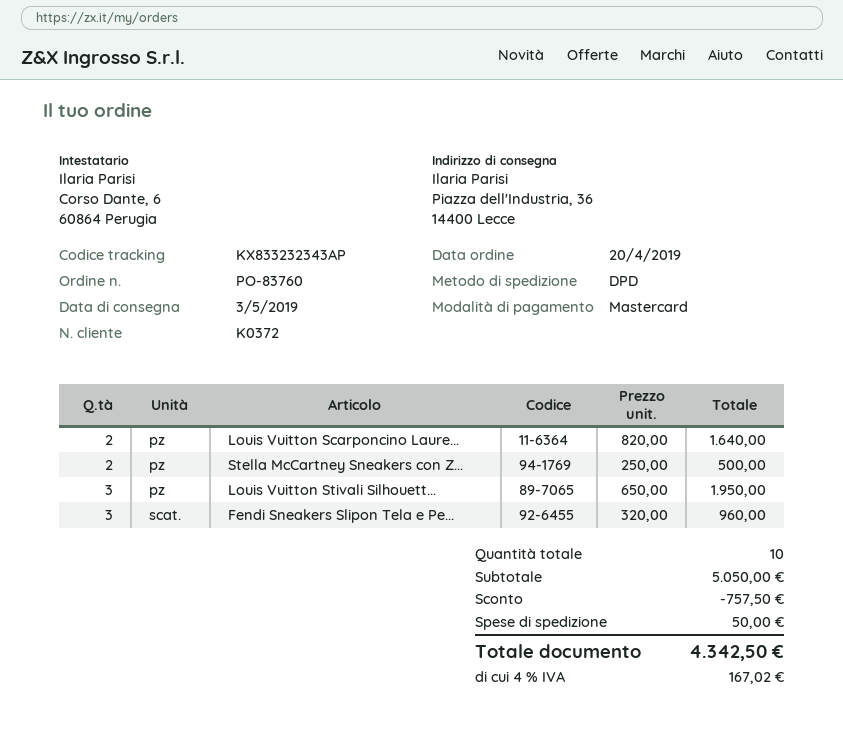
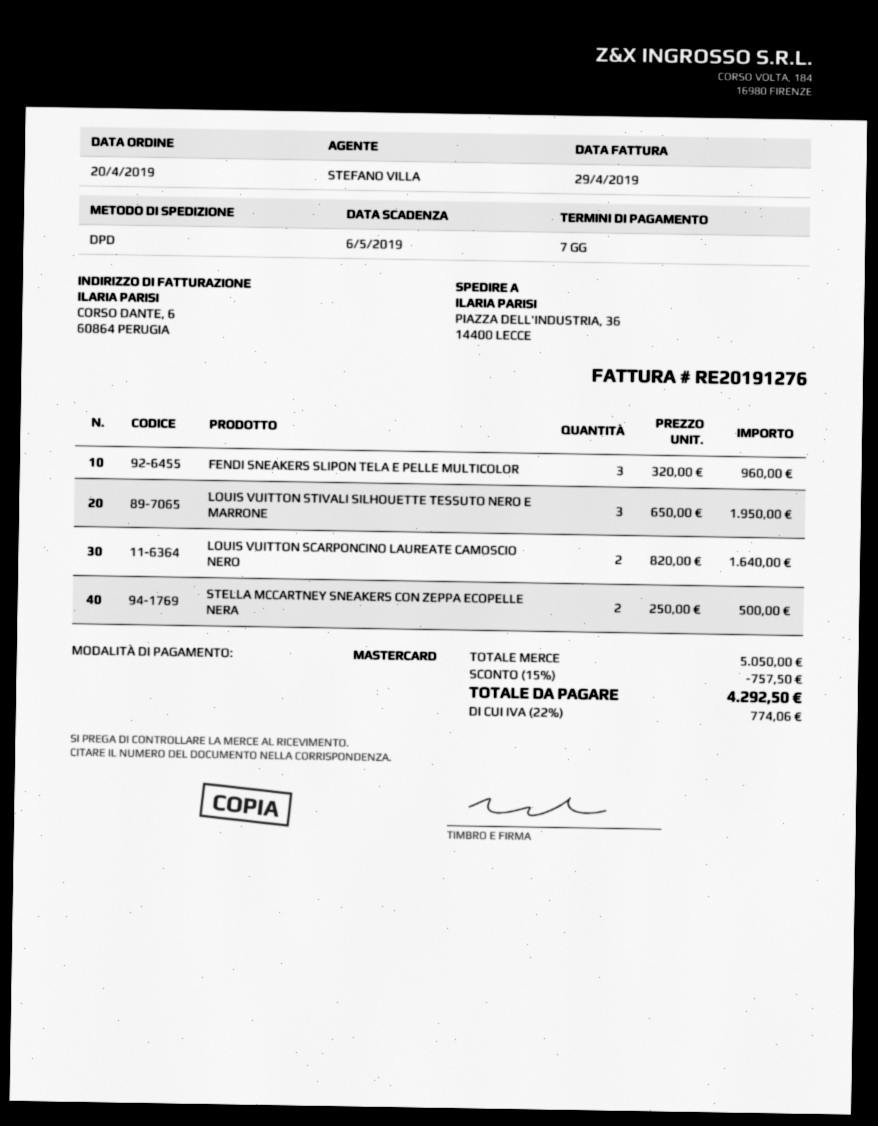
shipping: 50.00 -> none
tax: 4% = 167.02 -> 22% = 774.06
total: 4342.50 -> 4292.50

